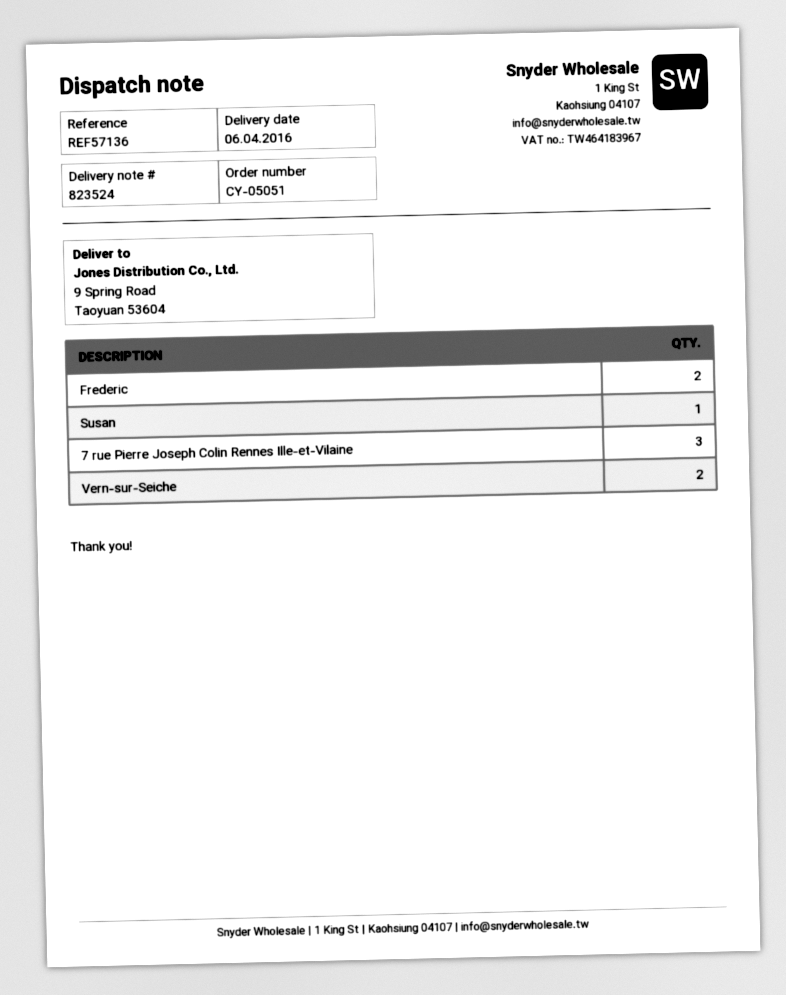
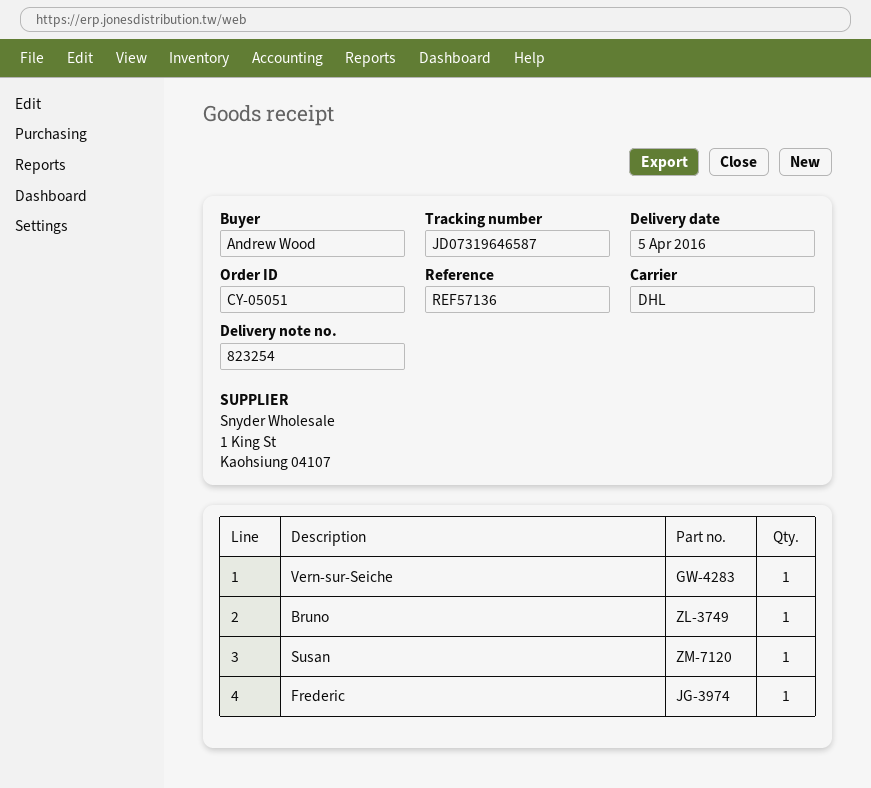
delivery note number: 823524 -> 823254
delivery date: 2016-04-06 -> 2016-04-05
Frederic: 2 -> 1
7 rue Pierre Joseph Colin Rennes Ille-et-Vilaine: 3 -> none
Vern-sur-Seiche: 2 -> 1
Bruno: none -> 1

